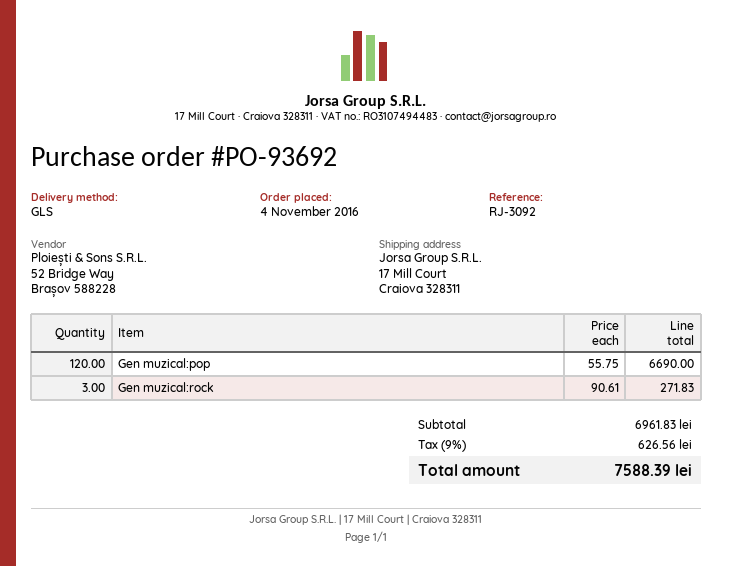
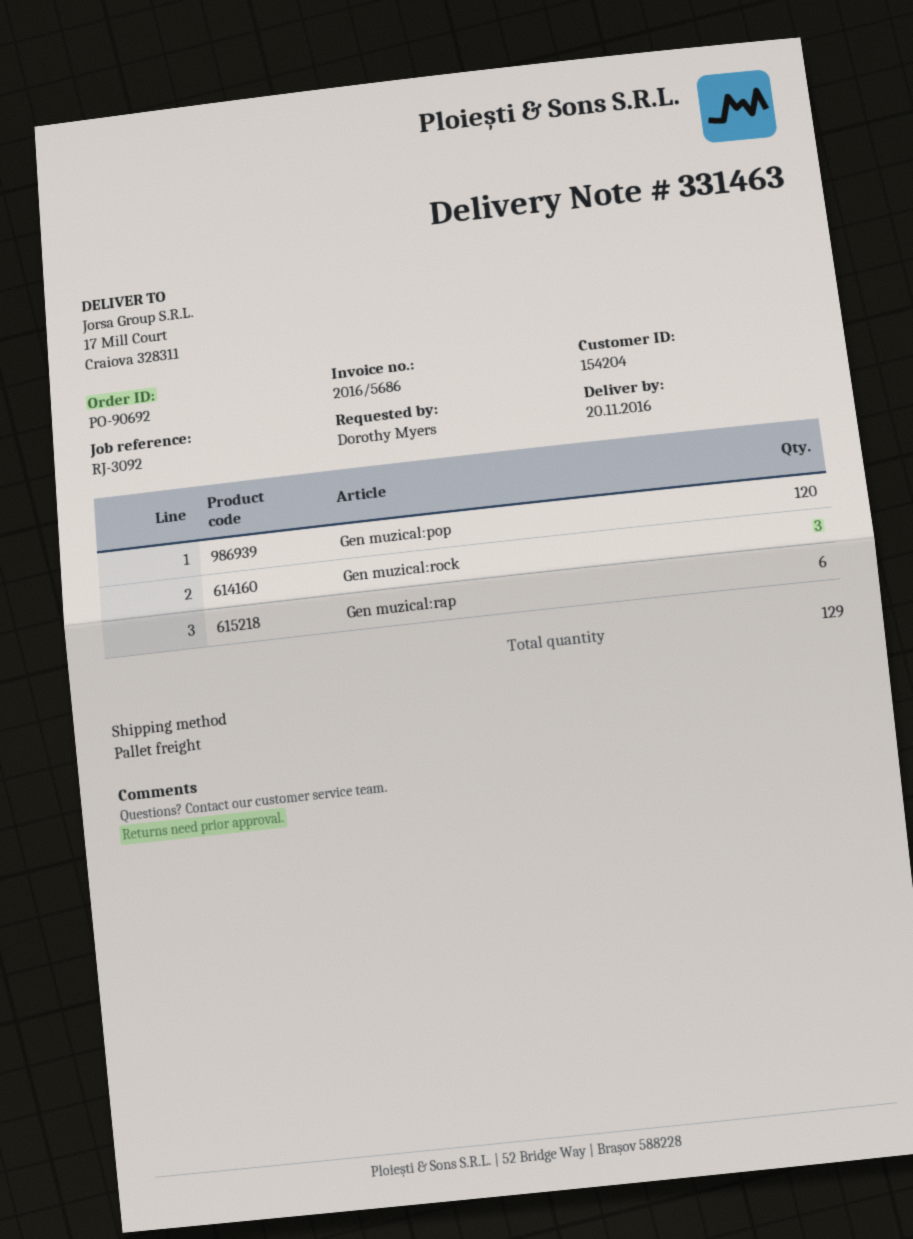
order number: PO-93692 -> PO-90692
shipping method: GLS -> pallet freight
Gen muzical:rap: none -> 6

